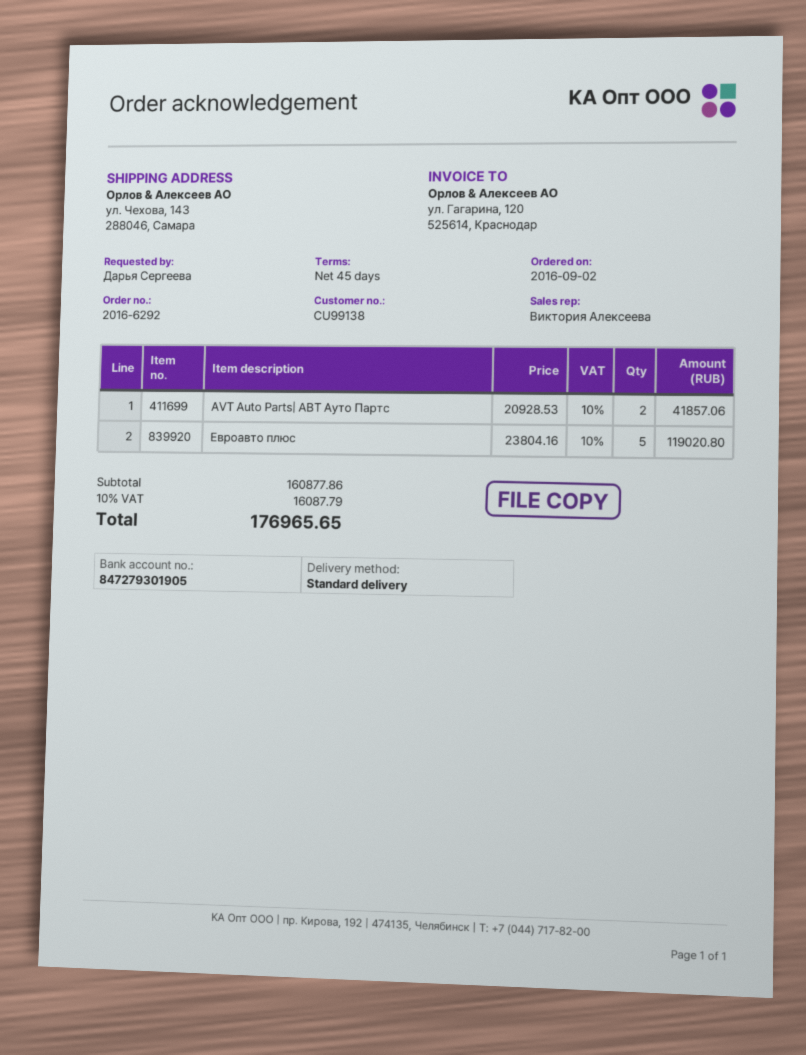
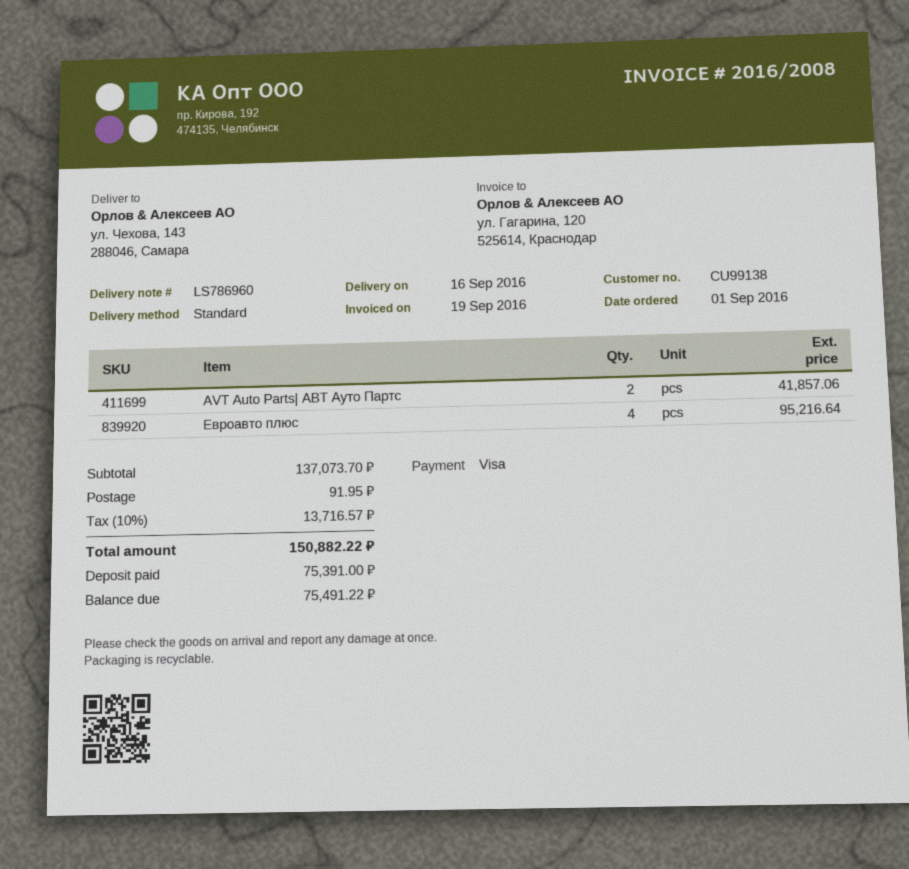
order date: 2016-09-02 -> 2016-09-01
Евроавто плюс: 5 for 119020.80 -> 4 for 95216.64
subtotal: 160877.86 -> 137073.70
shipping: none -> 91.95
tax: 10% = 16087.79 -> 10% = 13716.57
total: 176965.65 -> 150882.22

